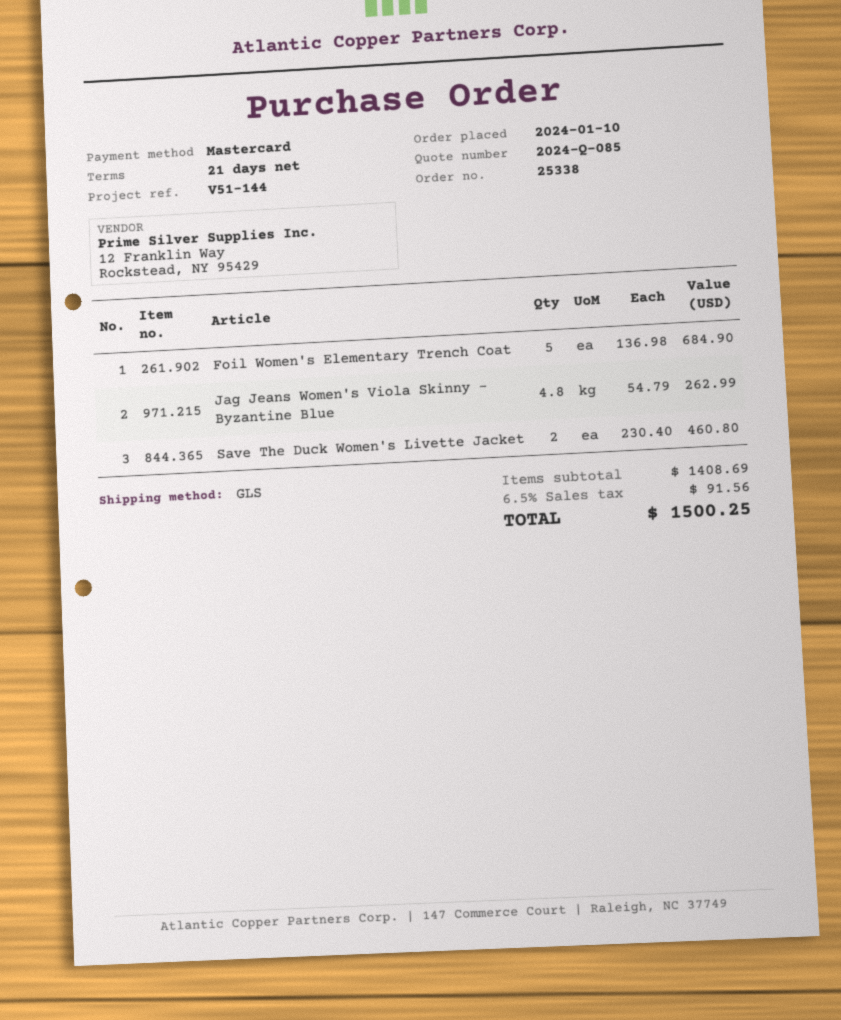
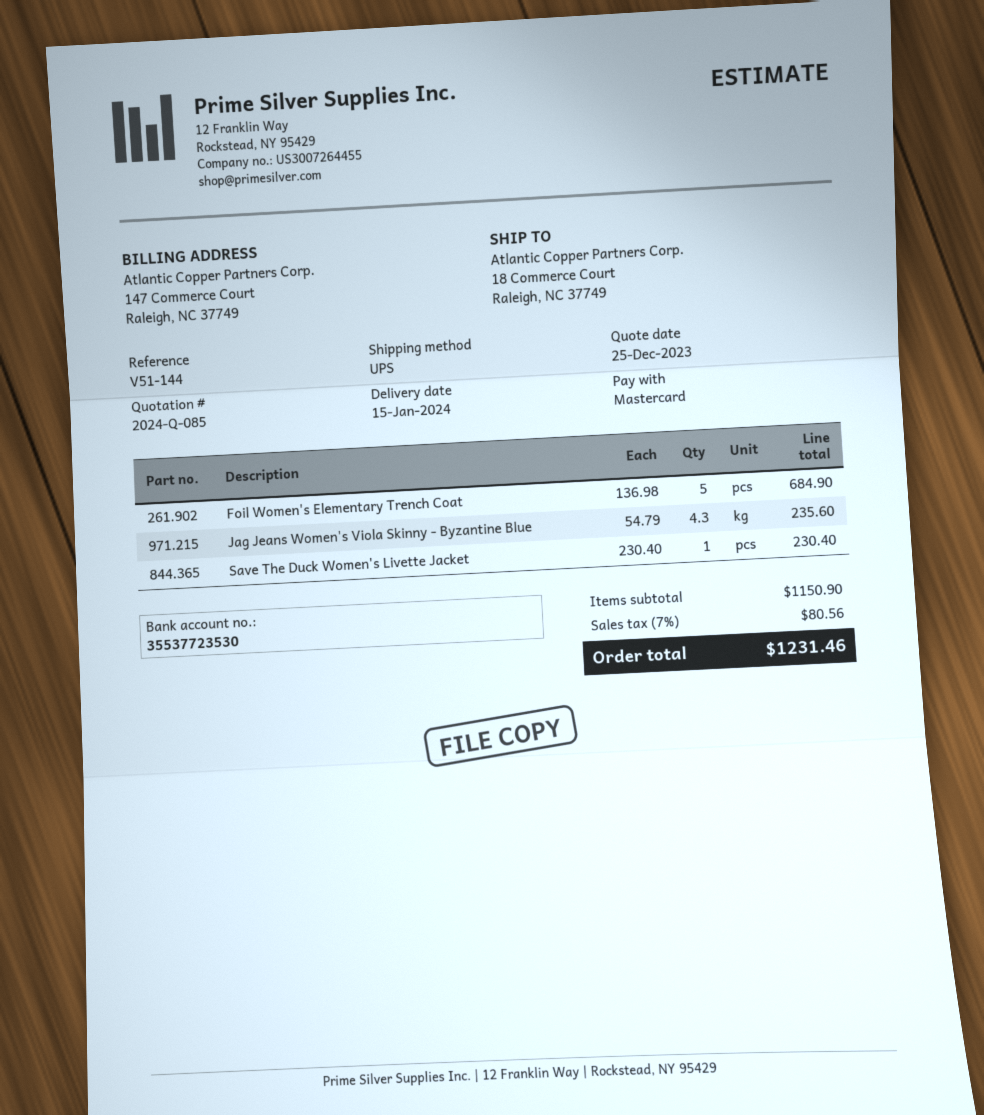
shipping method: GLS -> UPS
Jag Jeans Women's Viola Skinny - Byzantine Blue: 4.8 x 54.79 = 262.99 -> 4.3 x 54.79 = 235.60
Save The Duck Women's Livette Jacket: 2 x 230.40 = 460.80 -> 1 x 230.40 = 230.40
subtotal: 1408.69 -> 1150.90
tax: 6.5% = 91.56 -> 7% = 80.56
total: 1500.25 -> 1231.46

